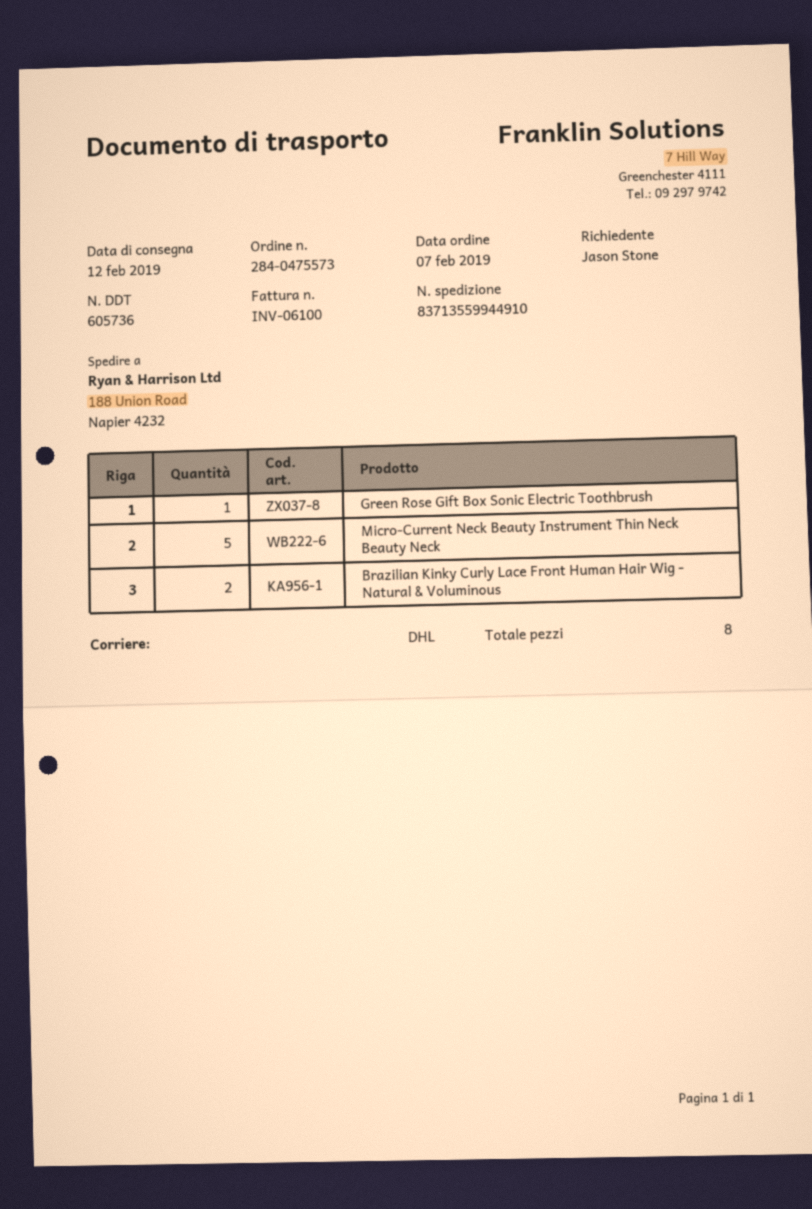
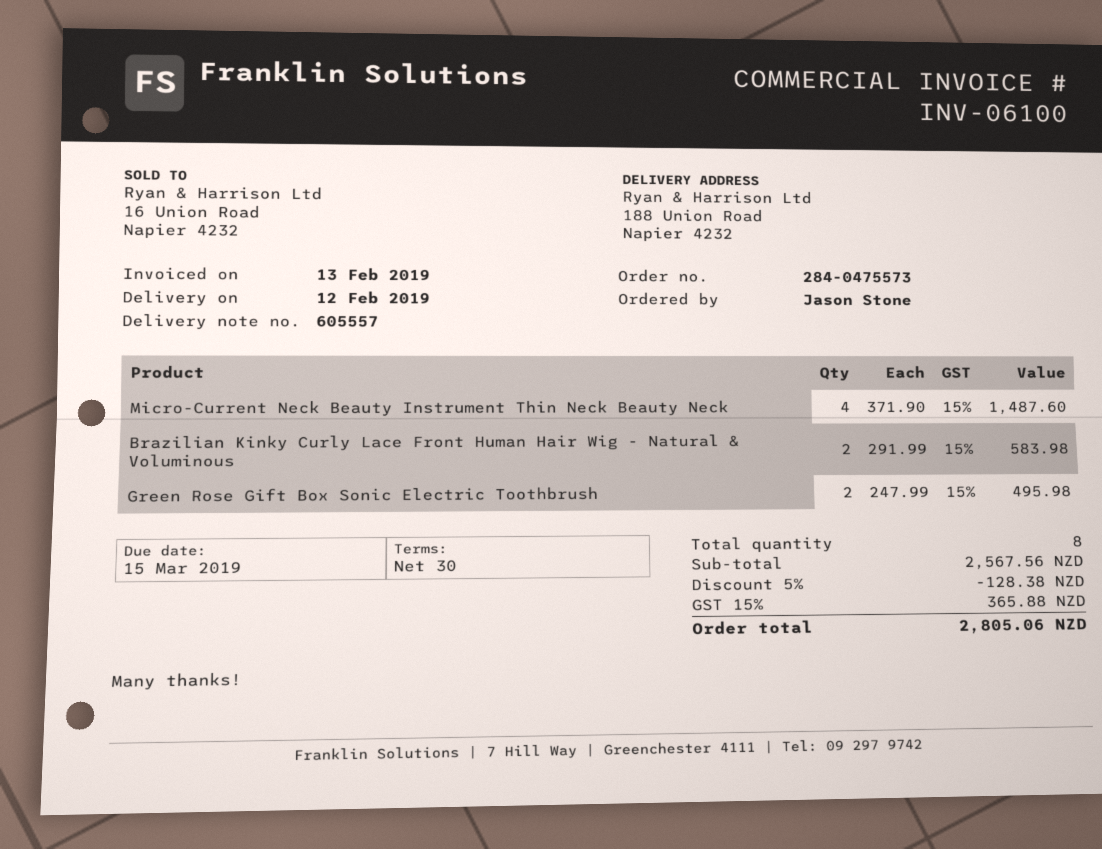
delivery note number: 605736 -> 605557
Green Rose Gift Box Sonic Electric Toothbrush: 1 -> 2
Micro-Current Neck Beauty Instrument Thin Neck Beauty Neck: 5 -> 4

